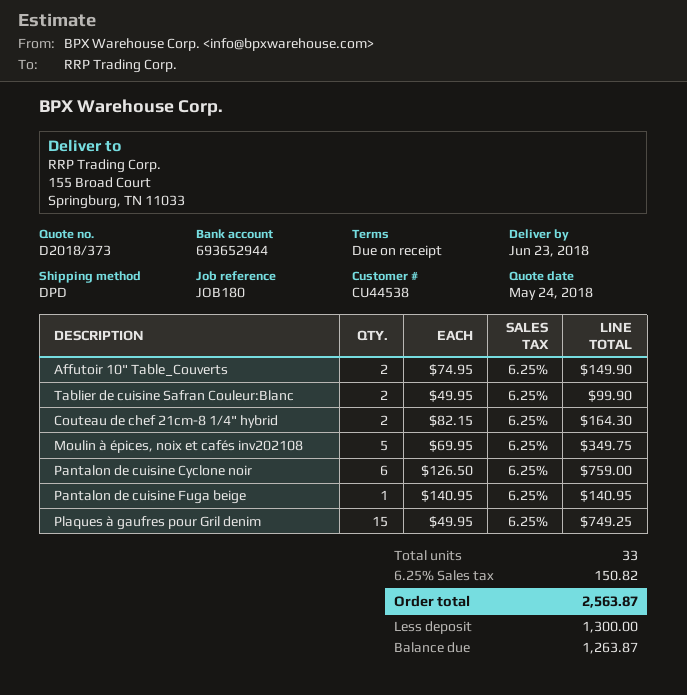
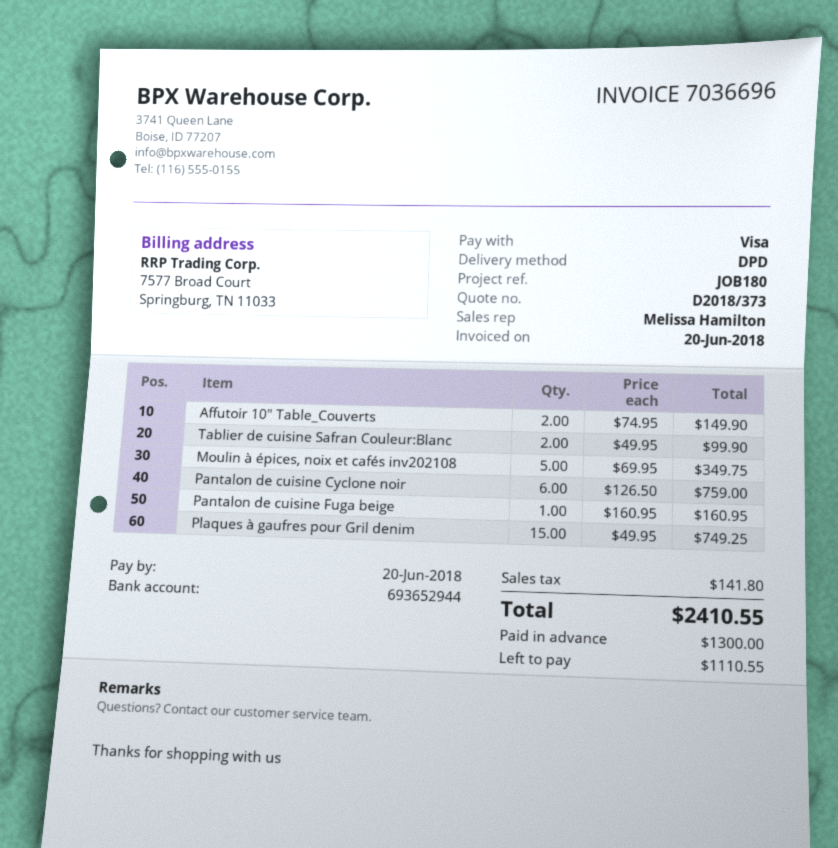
Couteau de chef 21cm-8 1/4" hybrid: 2 x 82.15 = 164.30 -> none
Pantalon de cuisine Fuga beige: 1 x 140.95 = 140.95 -> 1 x 160.95 = 160.95
tax: 150.82 -> 141.80
total: 2563.87 -> 2410.55
balance: 1263.87 -> 1110.55

